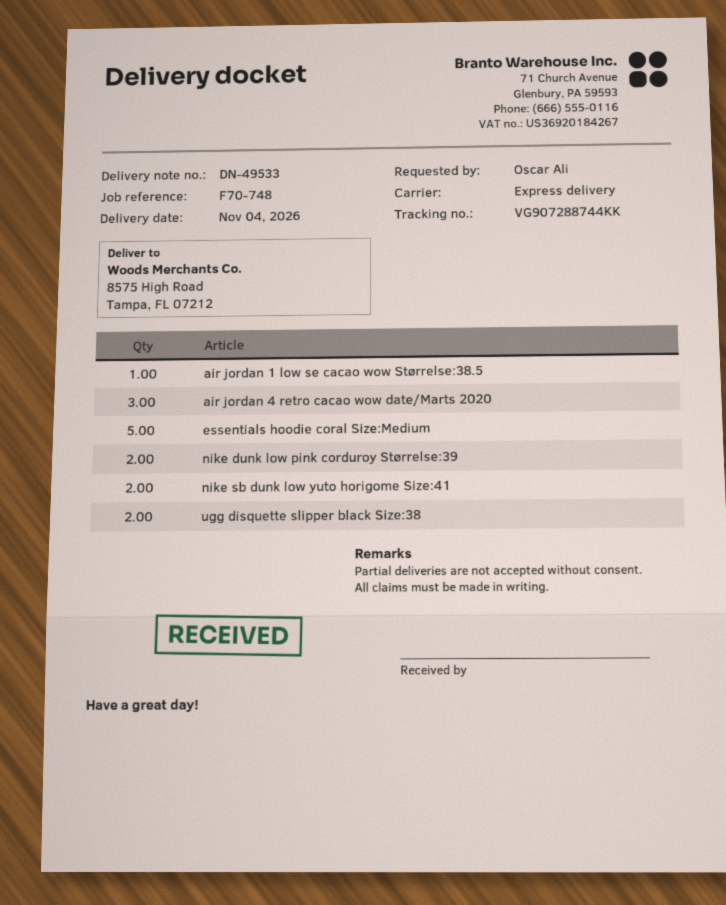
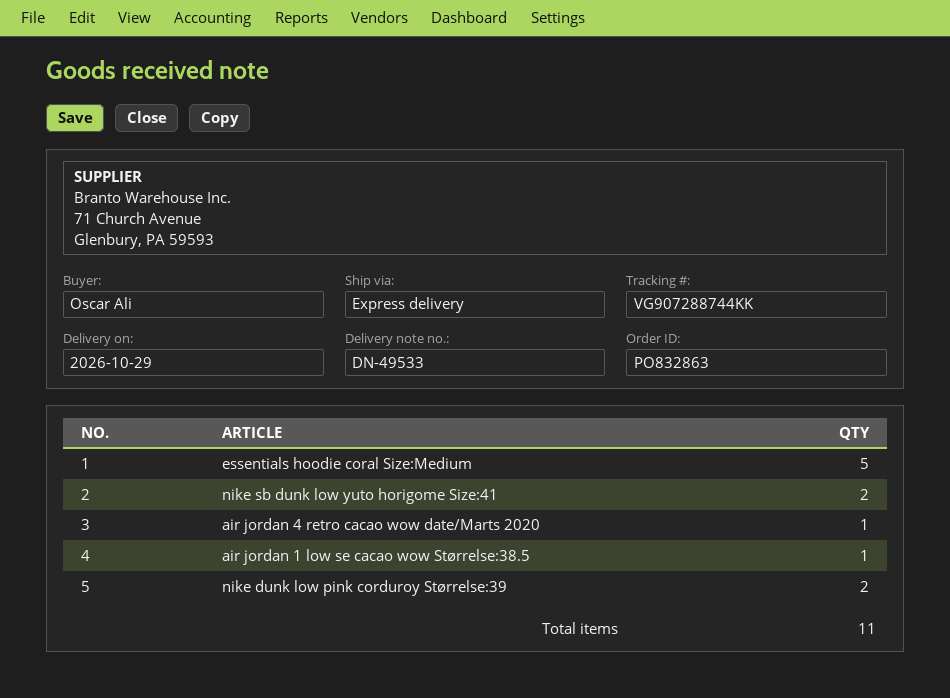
delivery date: 2026-11-04 -> 2026-10-29
air jordan 4 retro cacao wow date/Marts 2020: 3 -> 1
ugg disquette slipper black Size:38: 2 -> none

